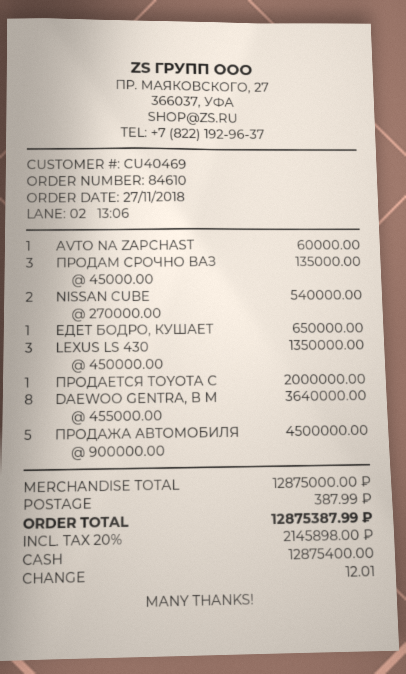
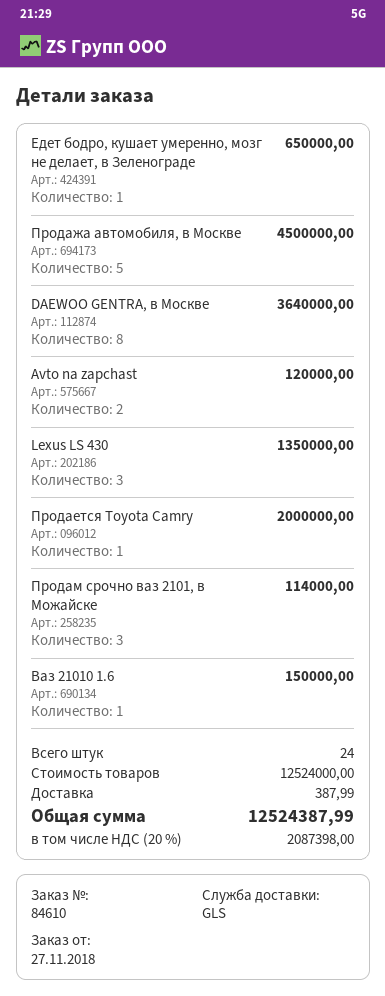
AVTO NA ZAPCHAST: 1 for 60000.00 -> 2 for 120000.00
ПРОДАМ СРОЧНО ВАЗ: 3 for 135000.00 -> 3 for 114000.00
NISSAN CUBE: 2 for 540000.00 -> none
Ваз 21010 1.6: none -> 1 for 150000.00
subtotal: 12875000.00 -> 12524000.00
tax: 20% = 2145898.00 -> 20% = 2087398.00
total: 12875387.99 -> 12524387.99

